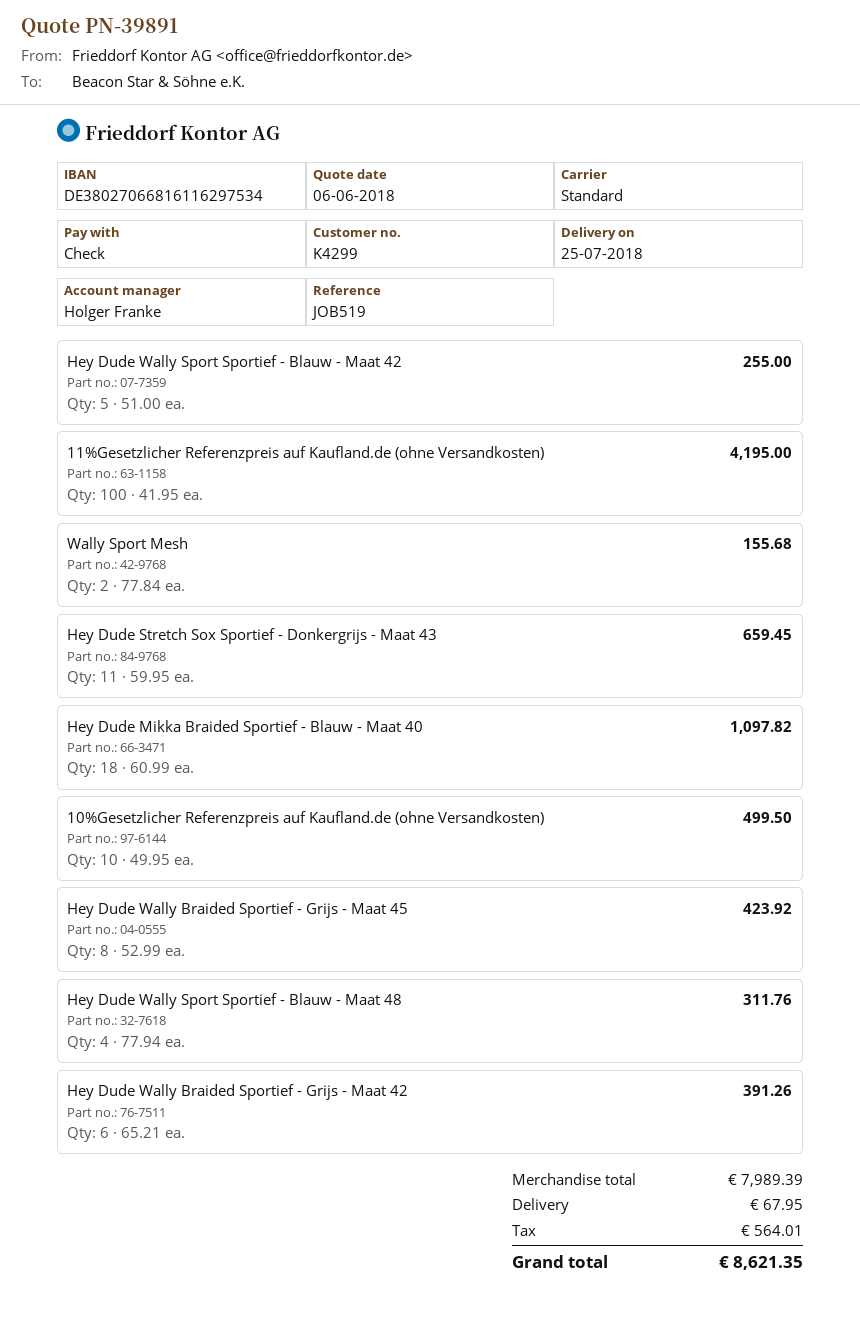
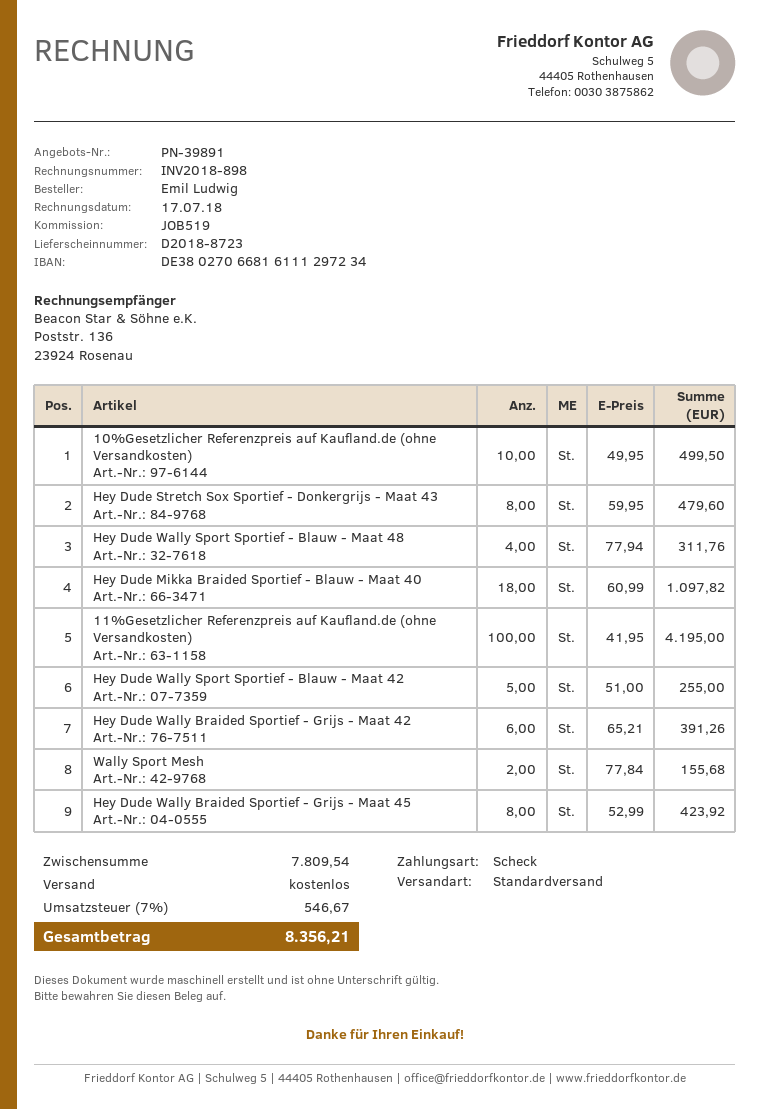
bank account: DE38027066816116297534 -> DE38027066816111297234
Hey Dude Stretch Sox Sportief - Donkergrijs - Maat 43: 11 x 59.95 = 659.45 -> 8 x 59.95 = 479.60
subtotal: 7989.39 -> 7809.54
shipping: 67.95 -> 0.00
tax: 564.01 -> 546.67
total: 8621.35 -> 8356.21

